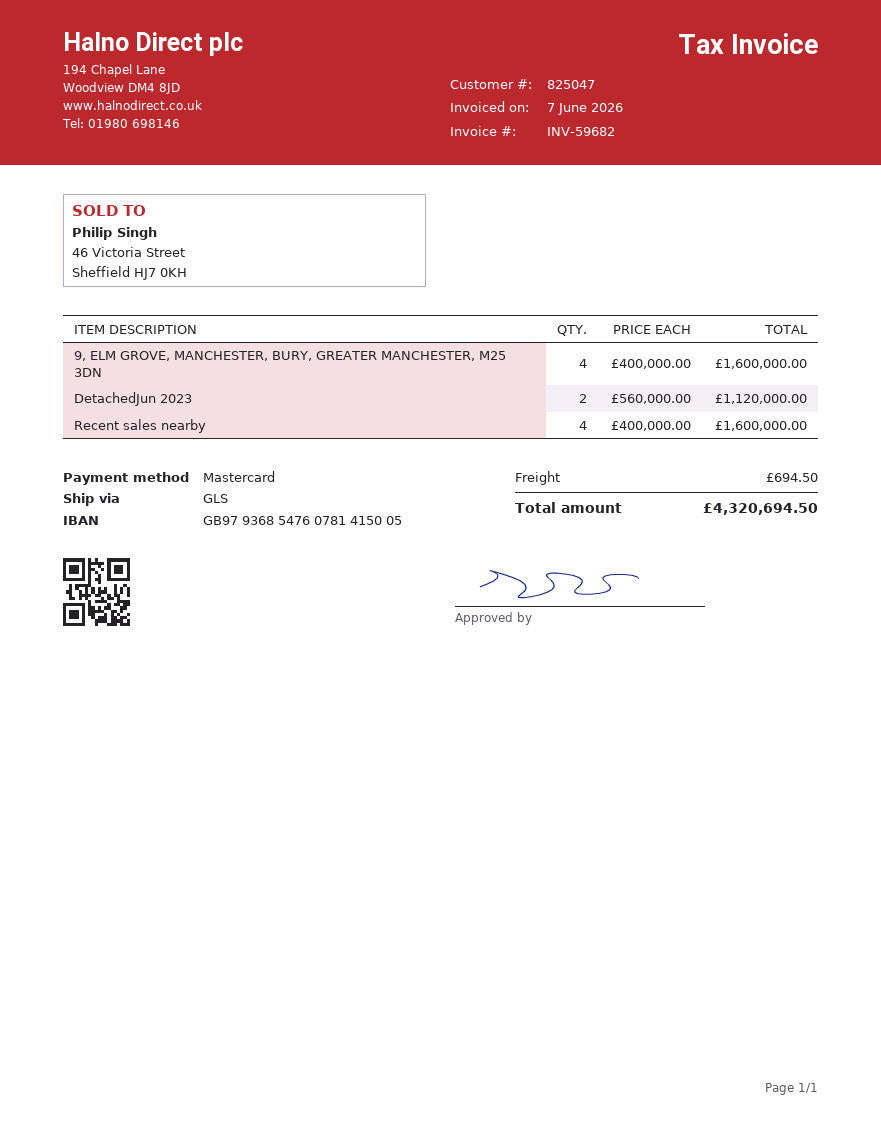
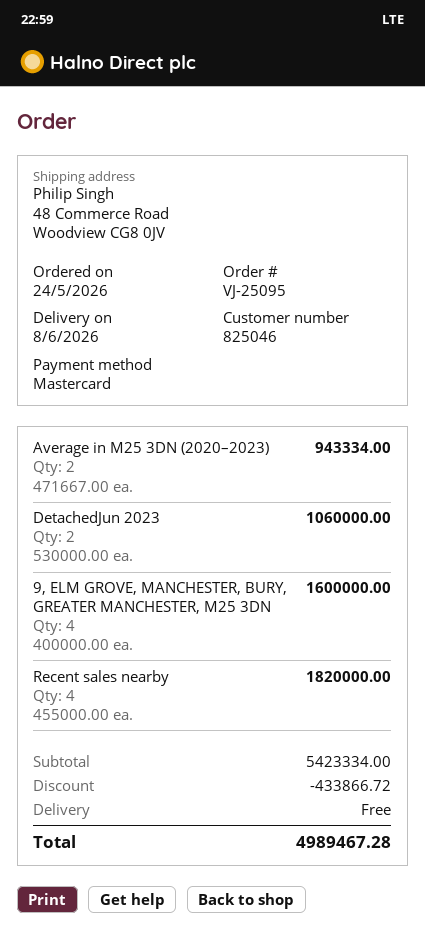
customer number: 825047 -> 825046
DetachedJun 2023: 2 x 560000.00 = 1120000.00 -> 2 x 530000.00 = 1060000.00
Recent sales nearby: 4 x 400000.00 = 1600000.00 -> 4 x 455000.00 = 1820000.00
Average in M25 3DN (2020–2023): none -> 2 x 471667.00 = 943334.00
discount: none -> 433866.72
shipping: 694.50 -> 0.00
total: 4320694.50 -> 4989467.28

